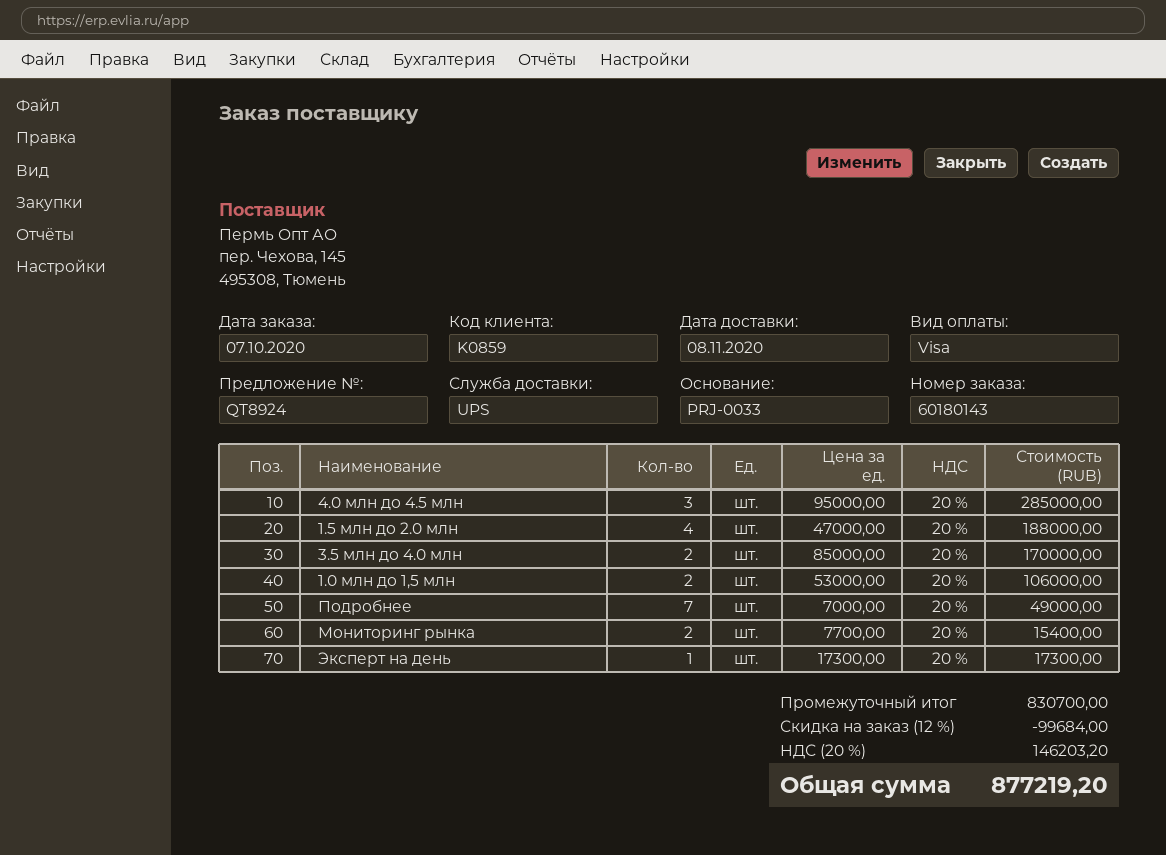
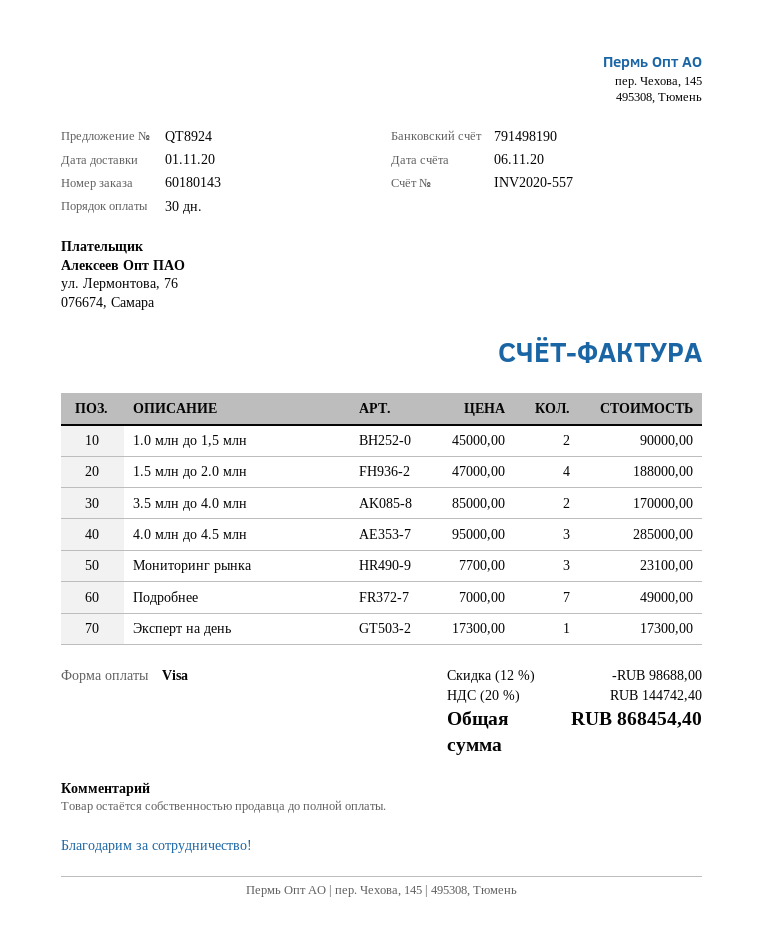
delivery date: 2020-11-08 -> 2020-11-01
1.0 млн до 1,5 млн: 2 x 53000.00 = 106000.00 -> 2 x 45000.00 = 90000.00
Мониторинг рынка: 2 x 7700.00 = 15400.00 -> 3 x 7700.00 = 23100.00
discount: 12% = 99684.00 -> 12% = 98688.00
tax: 20% = 146203.20 -> 20% = 144742.40
total: 877219.20 -> 868454.40

